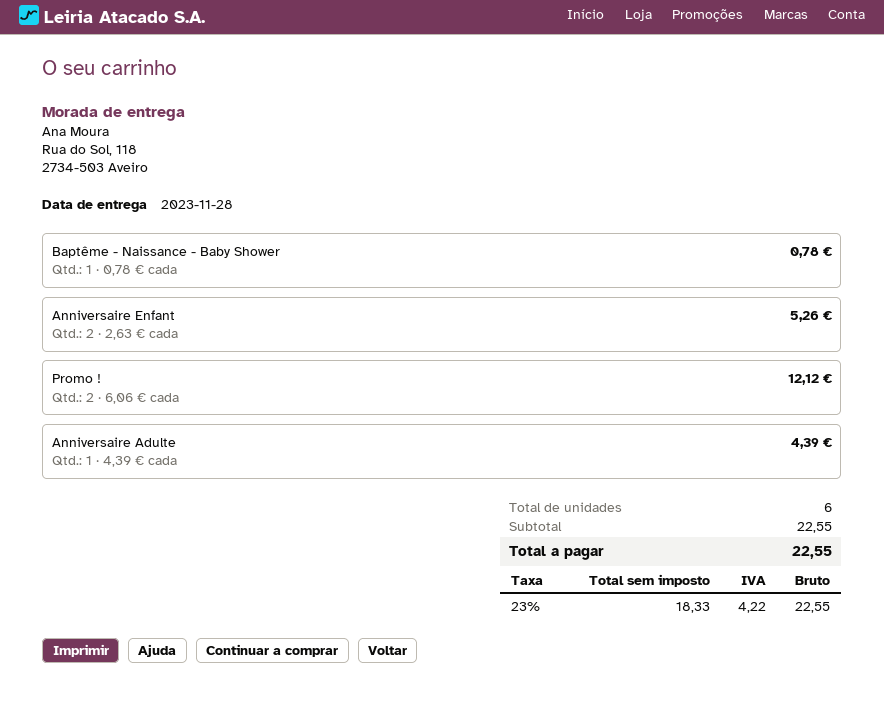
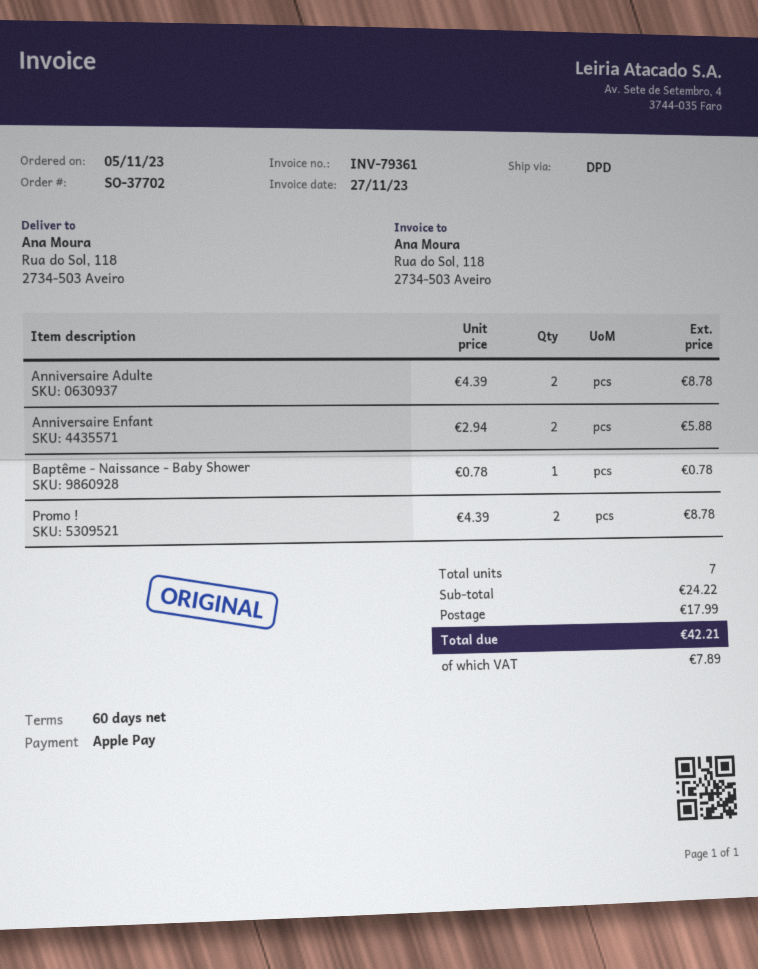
Anniversaire Enfant: 2 x 2.63 = 5.26 -> 2 x 2.94 = 5.88
Promo !: 2 x 6.06 = 12.12 -> 2 x 4.39 = 8.78
Anniversaire Adulte: 1 x 4.39 = 4.39 -> 2 x 4.39 = 8.78
total quantity: 6 -> 7
subtotal: 22.55 -> 24.22
shipping: none -> 17.99
tax: 4.22 -> 7.89
total: 22.55 -> 42.21

